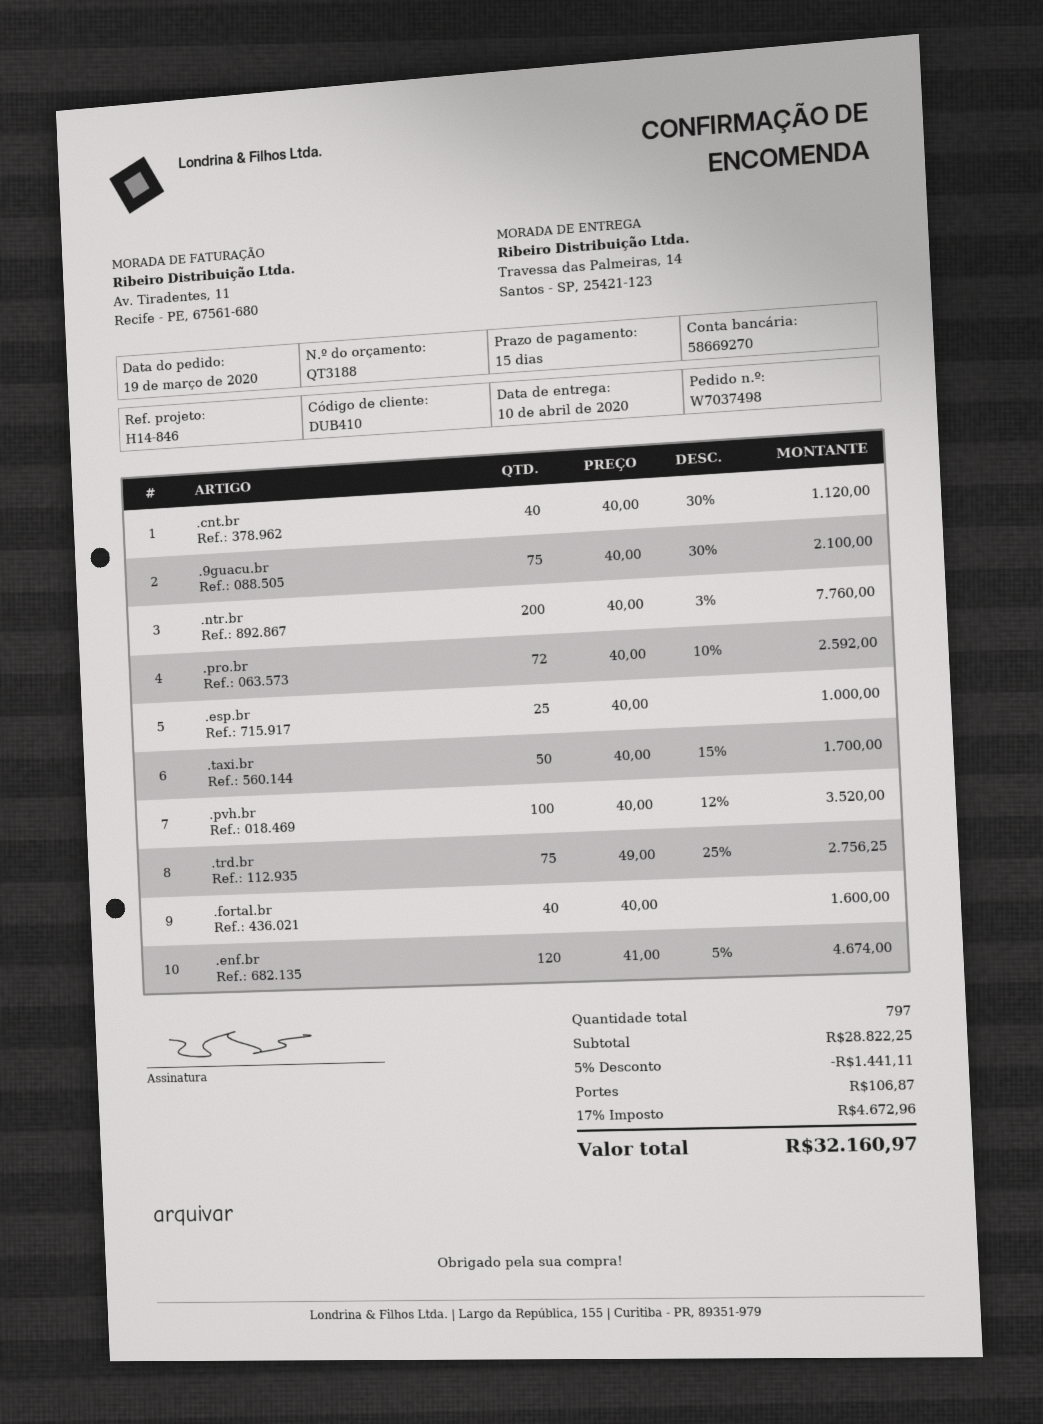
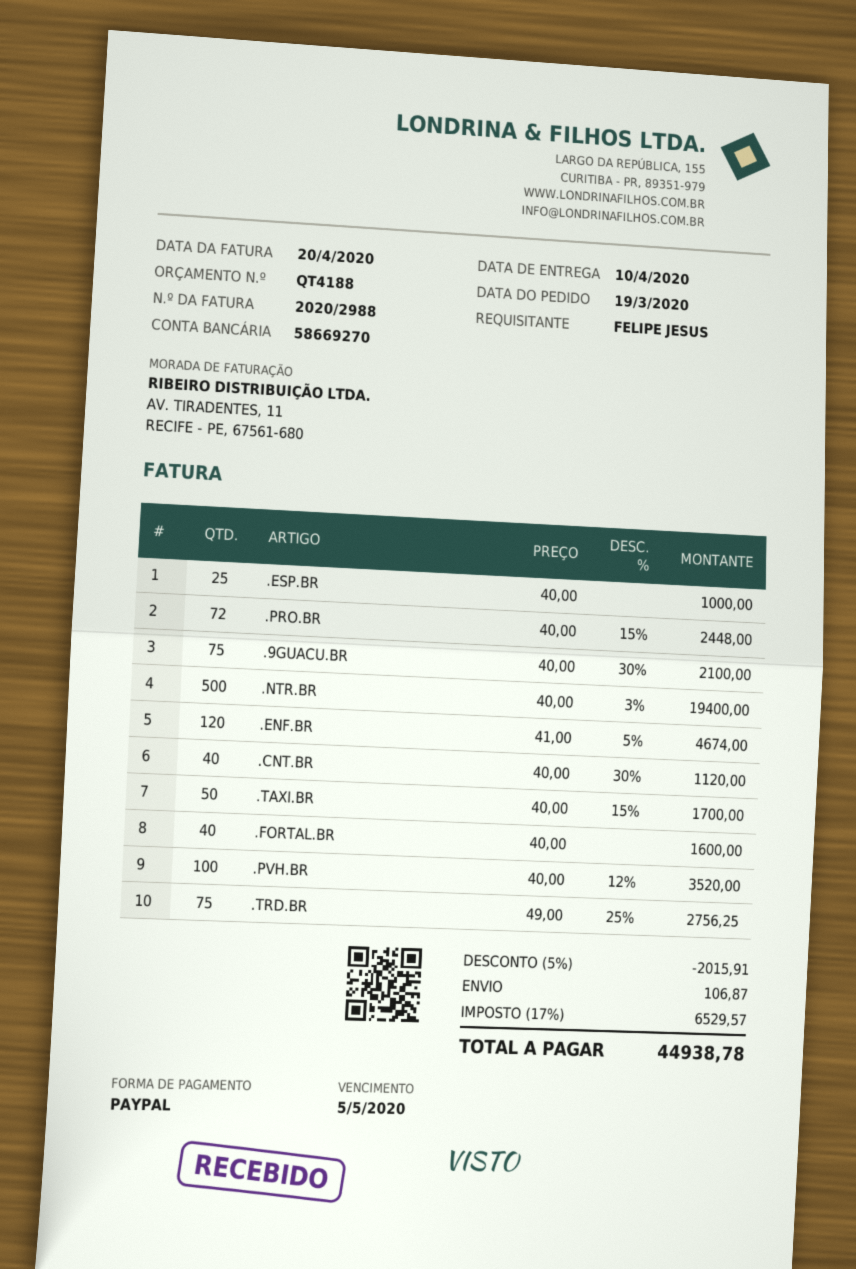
quote number: QT3188 -> QT4188
.ntr.br: 200 x 40.00 - 3% = 7760.00 -> 500 x 40.00 - 3% = 19400.00
.pro.br: 72 x 40.00 - 10% = 2592.00 -> 72 x 40.00 - 15% = 2448.00
discount: 5% = 1441.11 -> 5% = 2015.91
tax: 17% = 4672.96 -> 17% = 6529.57
total: 32160.97 -> 44938.78

